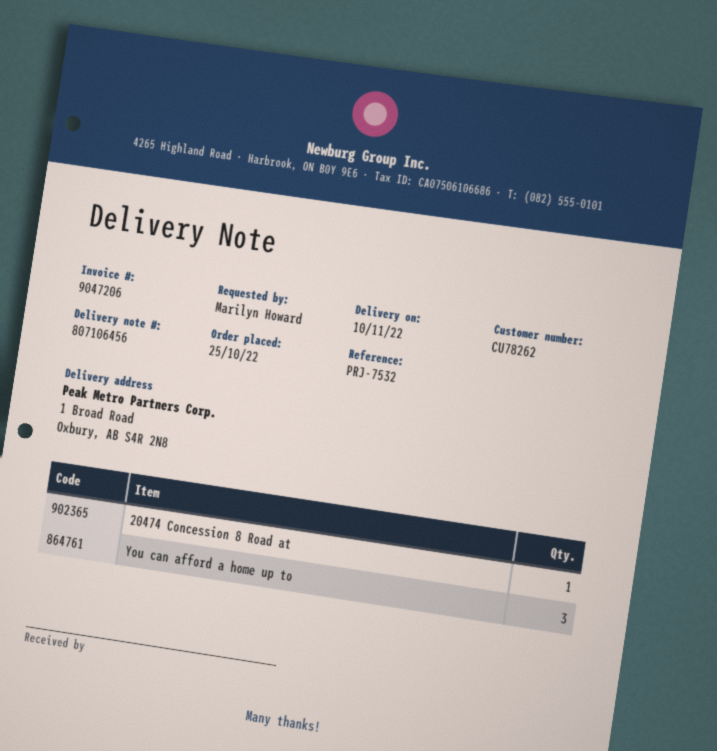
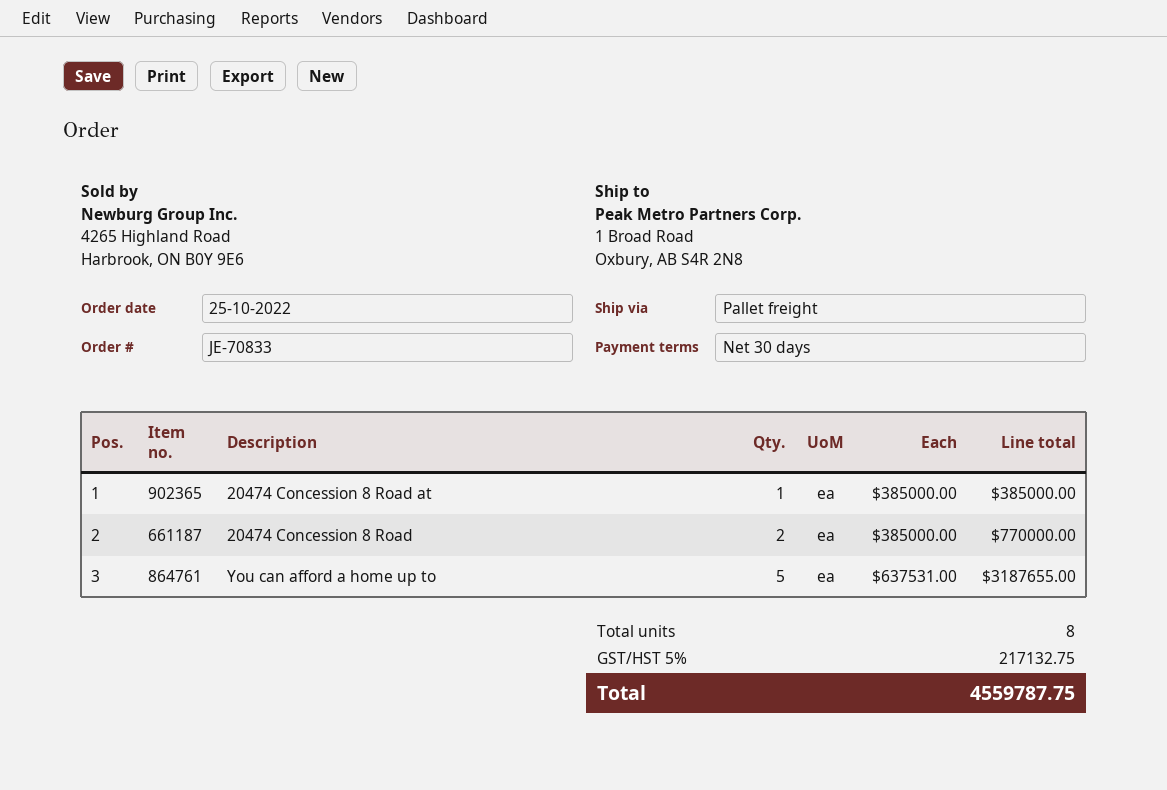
You can afford a home up to: 3 -> 5
20474 Concession 8 Road: none -> 2

